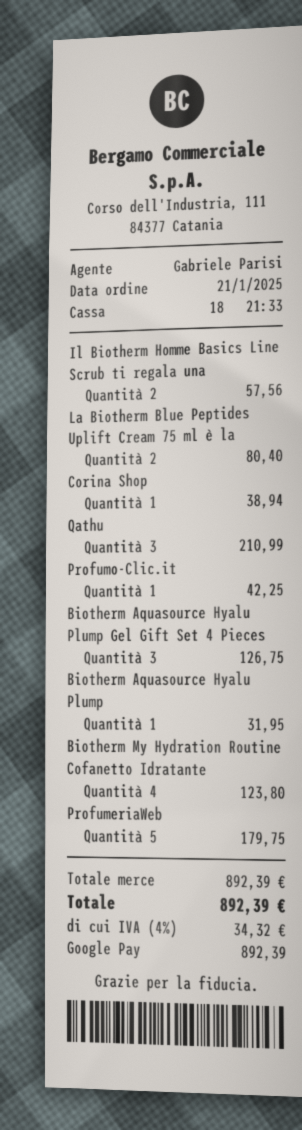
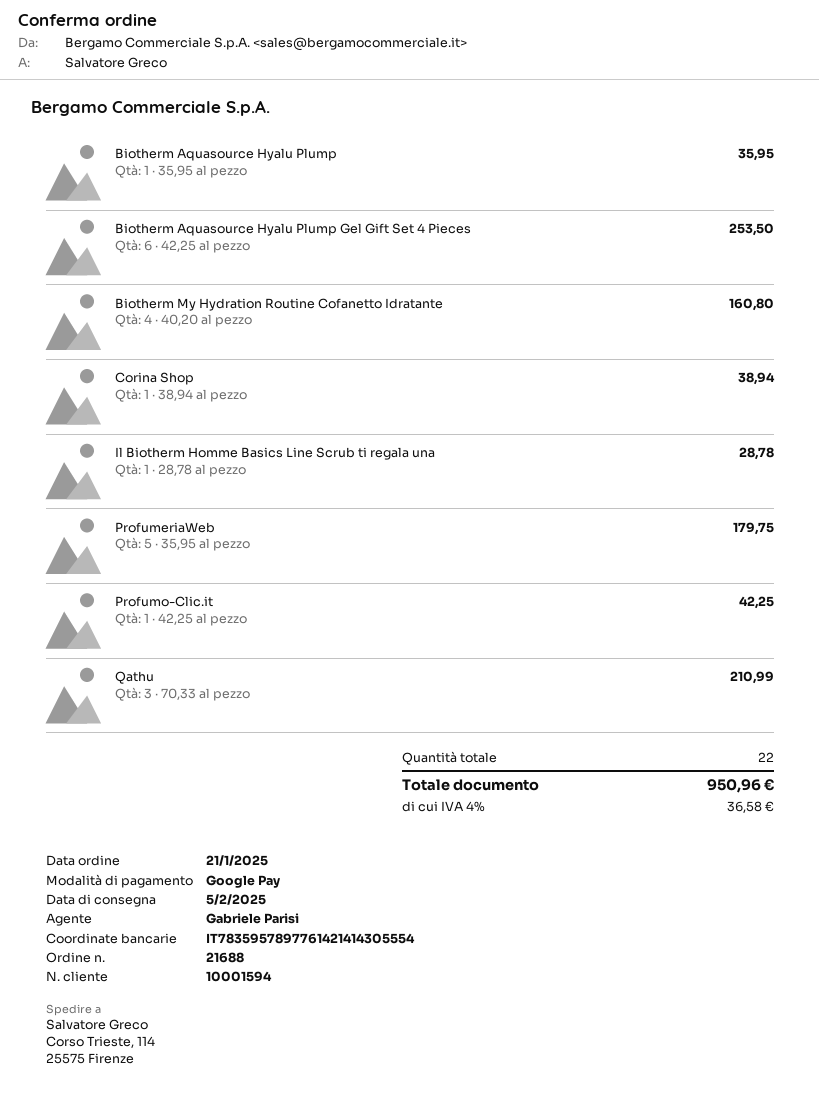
Il Biotherm Homme Basics Line Scrub ti regala una: 2 for 57.56 -> 1 for 28.78
La Biotherm Blue Peptides Uplift Cream 75 ml è la: 2 for 80.40 -> none
Biotherm Aquasource Hyalu Plump Gel Gift Set 4 Pieces: 3 for 126.75 -> 6 for 253.50
Biotherm Aquasource Hyalu Plump: 1 for 31.95 -> 1 for 35.95
Biotherm My Hydration Routine Cofanetto Idratante: 4 for 123.80 -> 4 for 160.80
tax: 4% = 34.32 -> 4% = 36.58
total: 892.39 -> 950.96

